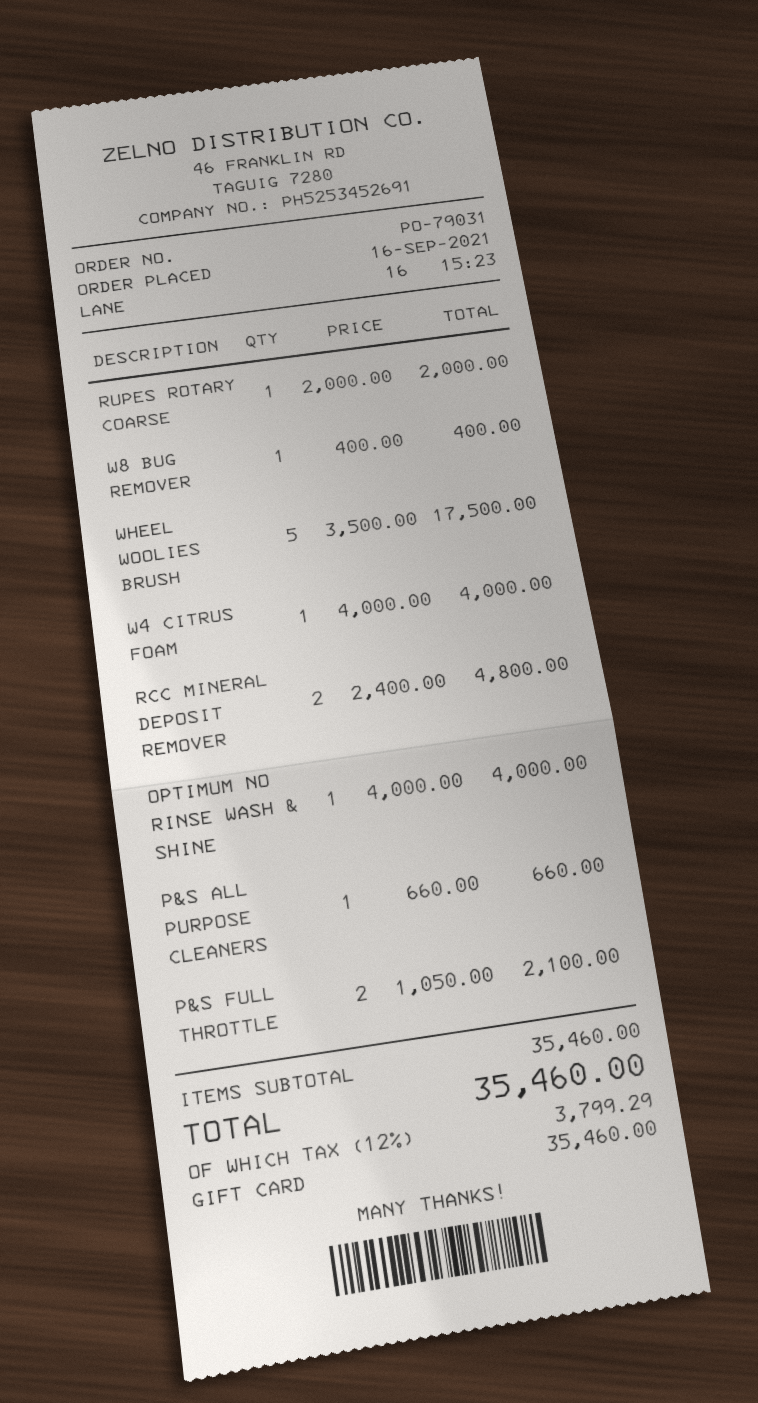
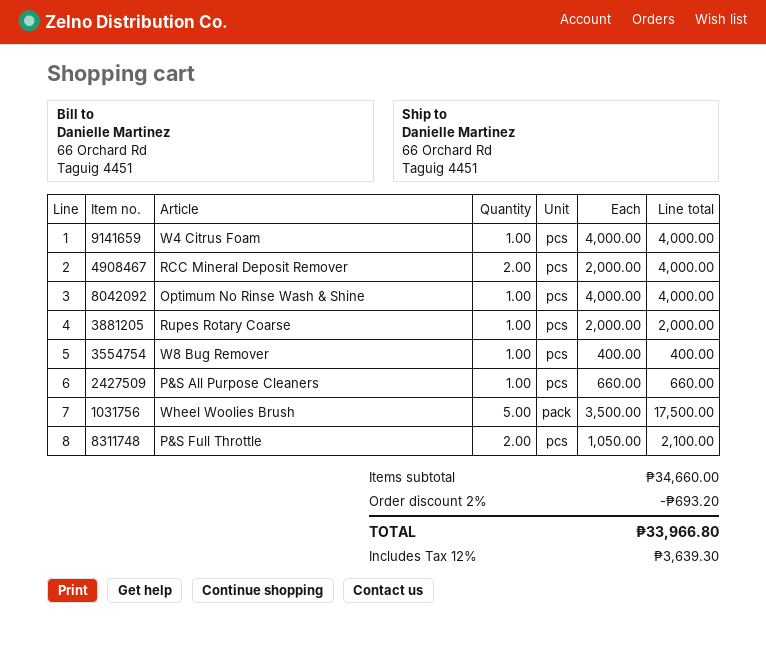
RCC MINERAL DEPOSIT REMOVER: 2 x 2400.00 = 4800.00 -> 2 x 2000.00 = 4000.00
subtotal: 35460.00 -> 34660.00
discount: none -> 2% = 693.20
tax: 12% = 3799.29 -> 12% = 3639.30
total: 35460.00 -> 33966.80

